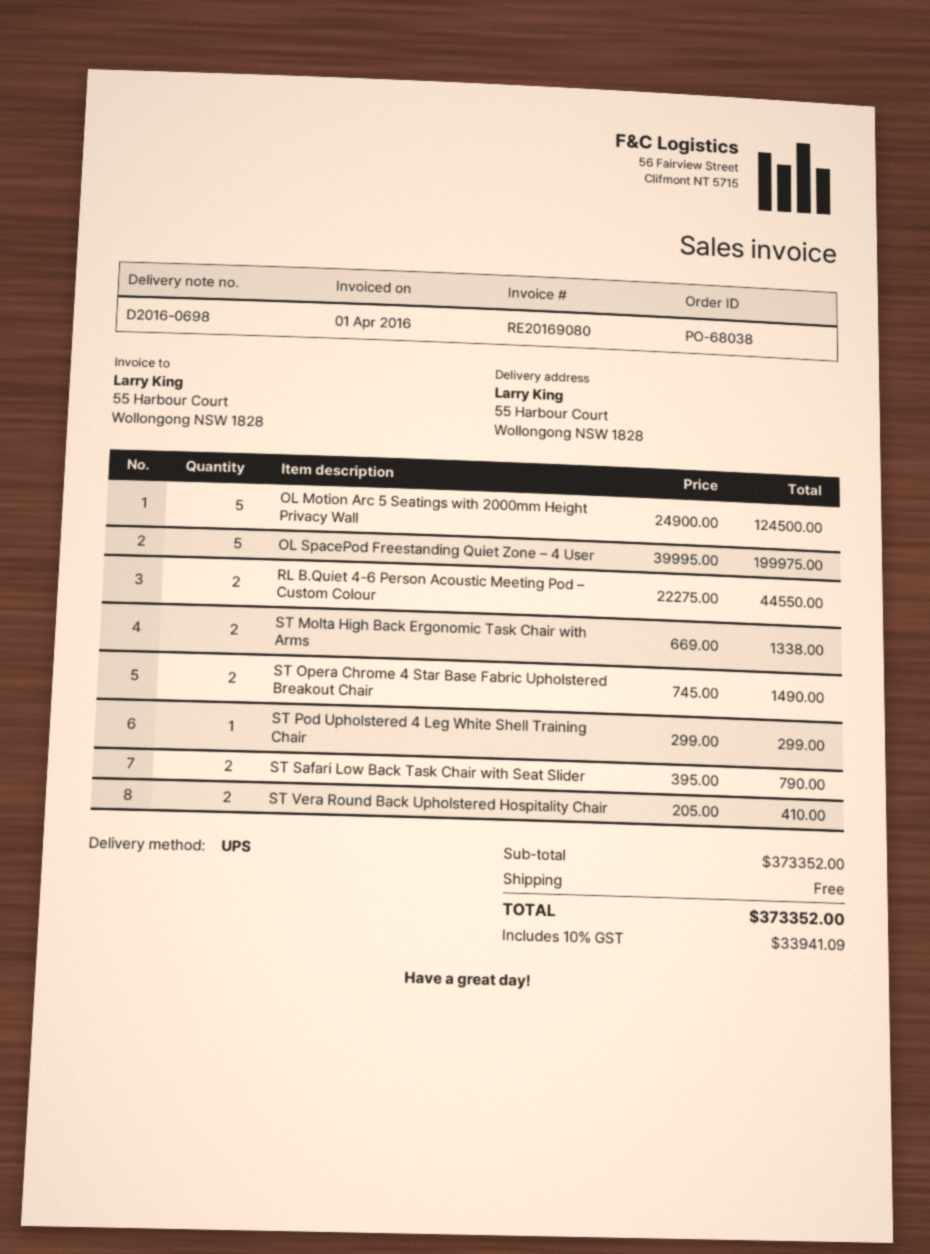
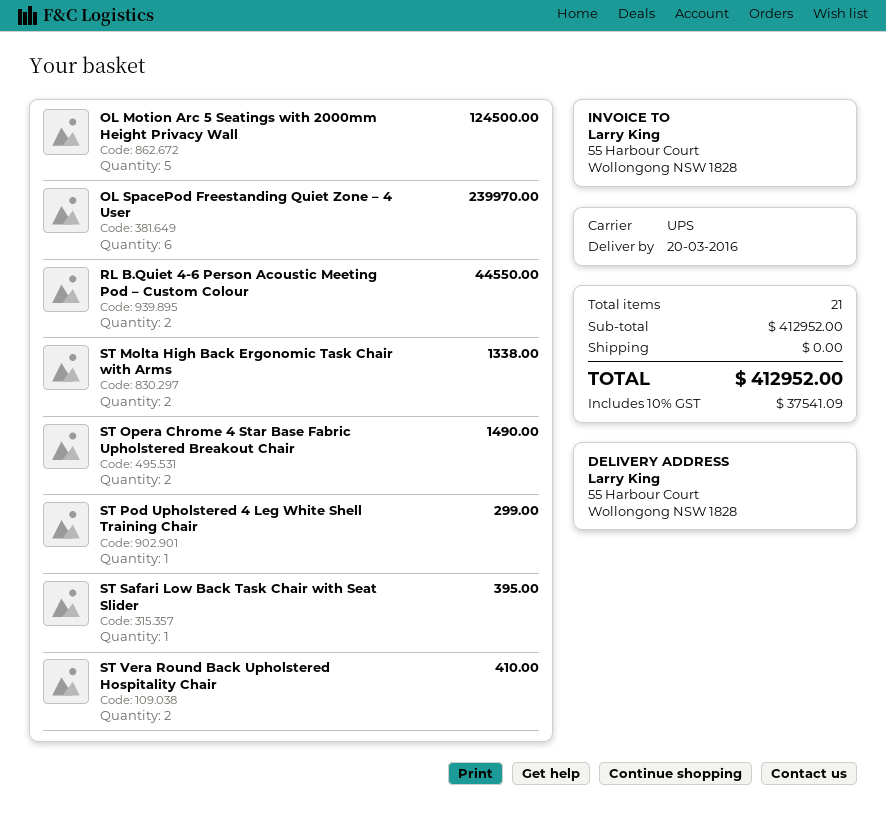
OL SpacePod Freestanding Quiet Zone – 4 User: 5 for 199975.00 -> 6 for 239970.00
ST Safari Low Back Task Chair with Seat Slider: 2 for 790.00 -> 1 for 395.00
subtotal: 373352.00 -> 412952.00
tax: 10% = 33941.09 -> 10% = 37541.09
total: 373352.00 -> 412952.00

